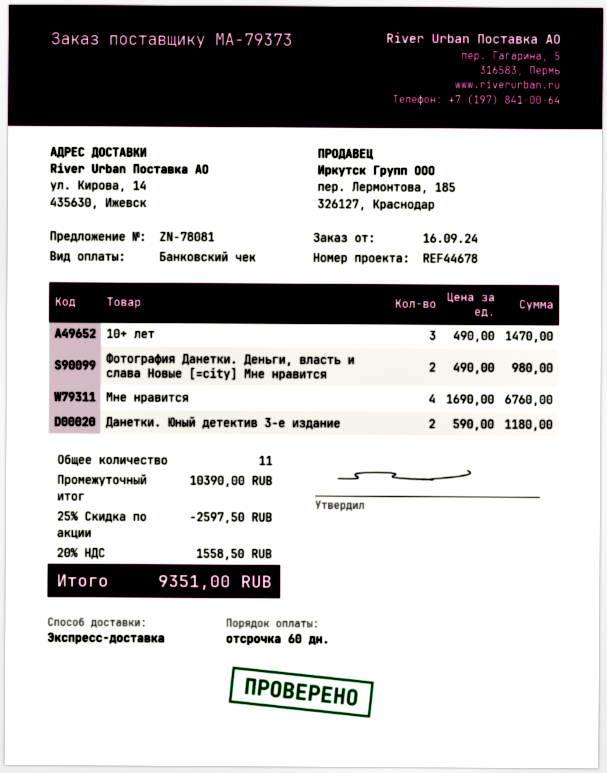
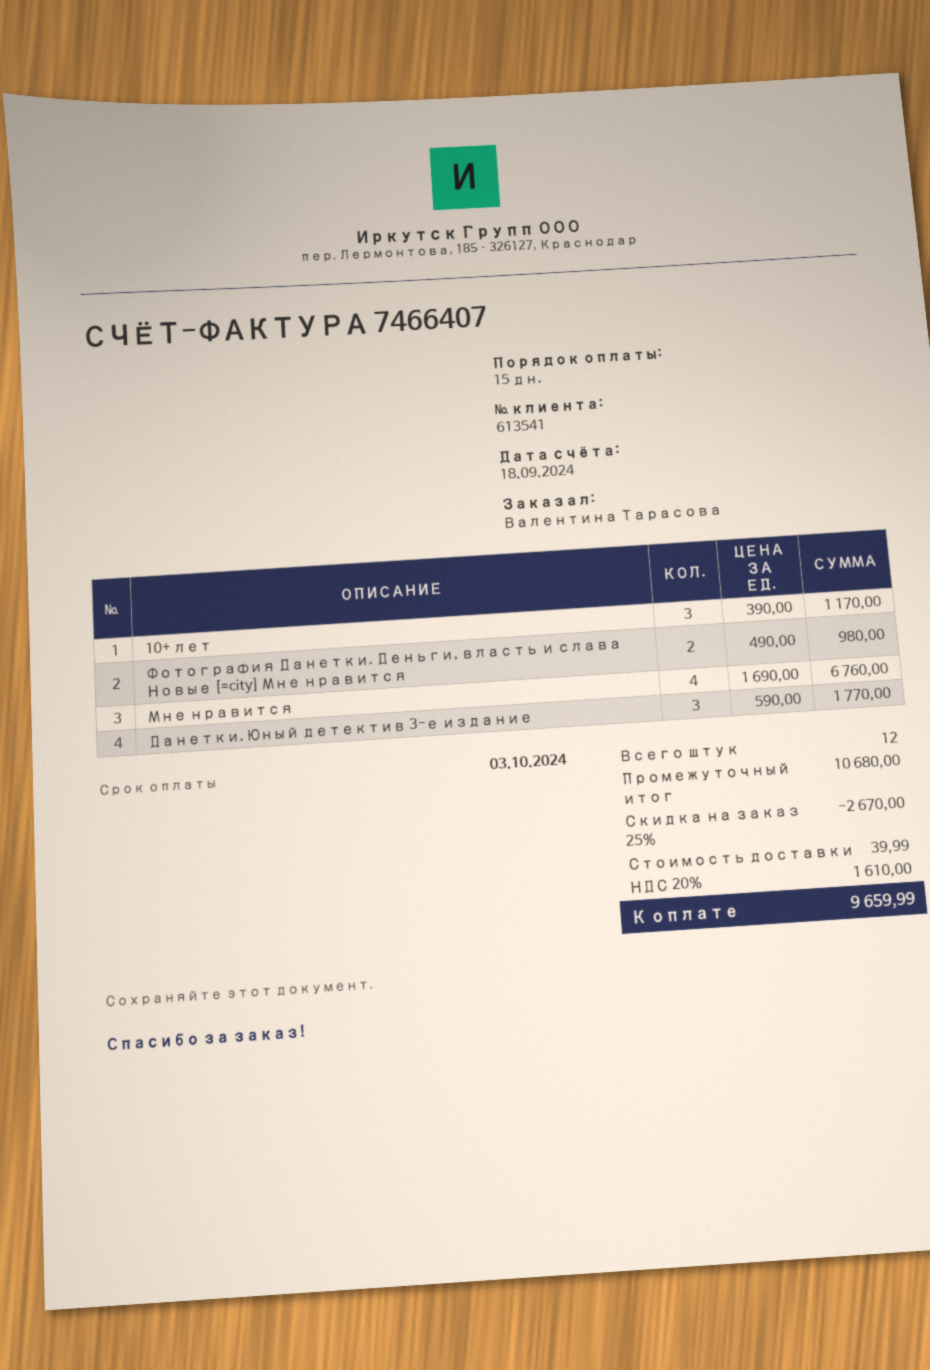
payment terms: 60 days -> 15 days
10+ лет: 3 x 490.00 = 1470.00 -> 3 x 390.00 = 1170.00
Данетки. Юный детектив 3-е издание: 2 x 590.00 = 1180.00 -> 3 x 590.00 = 1770.00
total quantity: 11 -> 12
subtotal: 10390.00 -> 10680.00
discount: 25% = 2597.50 -> 25% = 2670.00
shipping: none -> 39.99
tax: 20% = 1558.50 -> 20% = 1610.00
total: 9351.00 -> 9659.99

